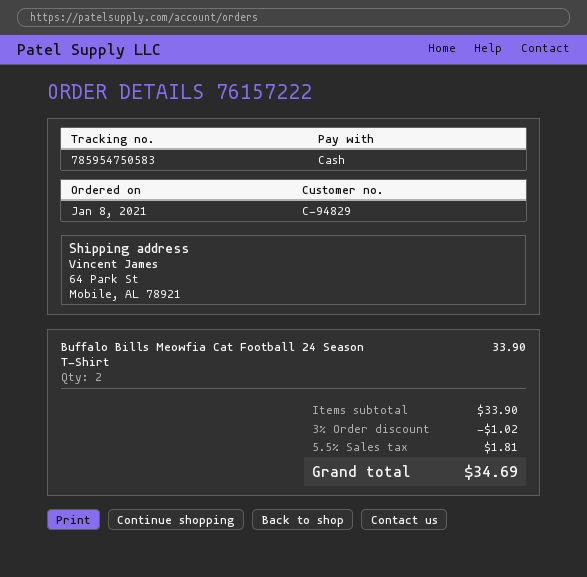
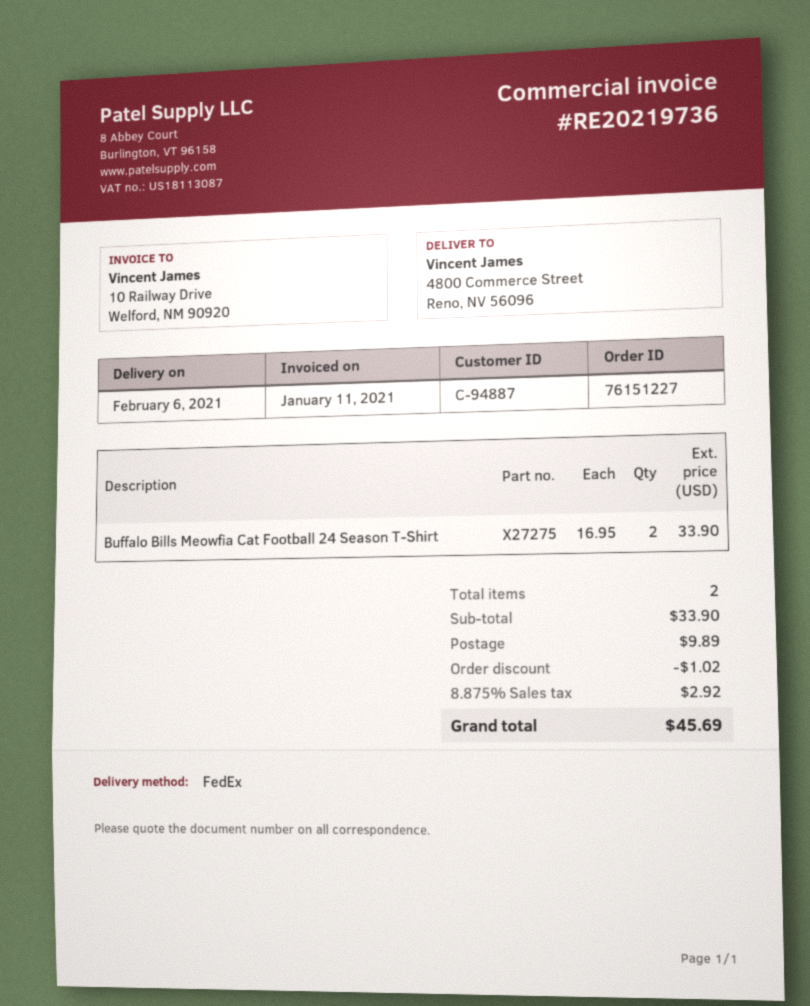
order number: 76157222 -> 76151227
customer number: C-94829 -> C-94887
ship to: 64 Park St, Mobile, AL 78921 -> 4800 Commerce Street, Reno, NV 56096
shipping: none -> 9.89
tax: 5.5% = 1.81 -> 8.875% = 2.92
total: 34.69 -> 45.69

